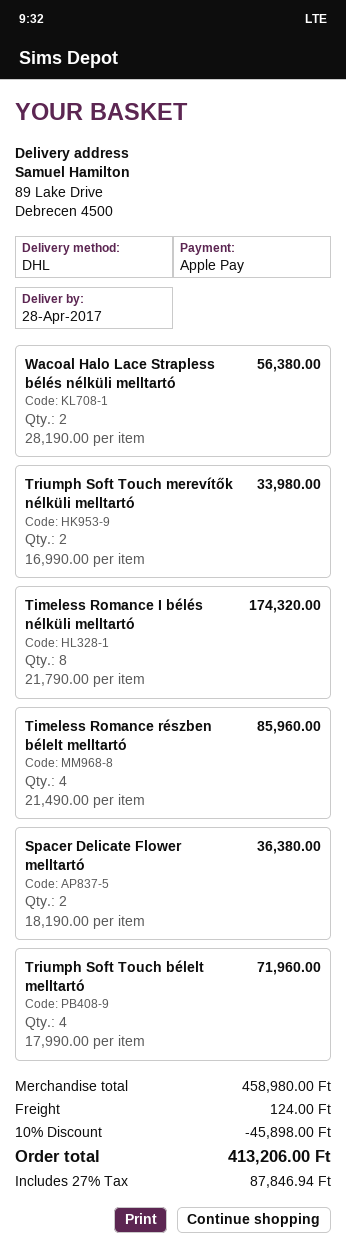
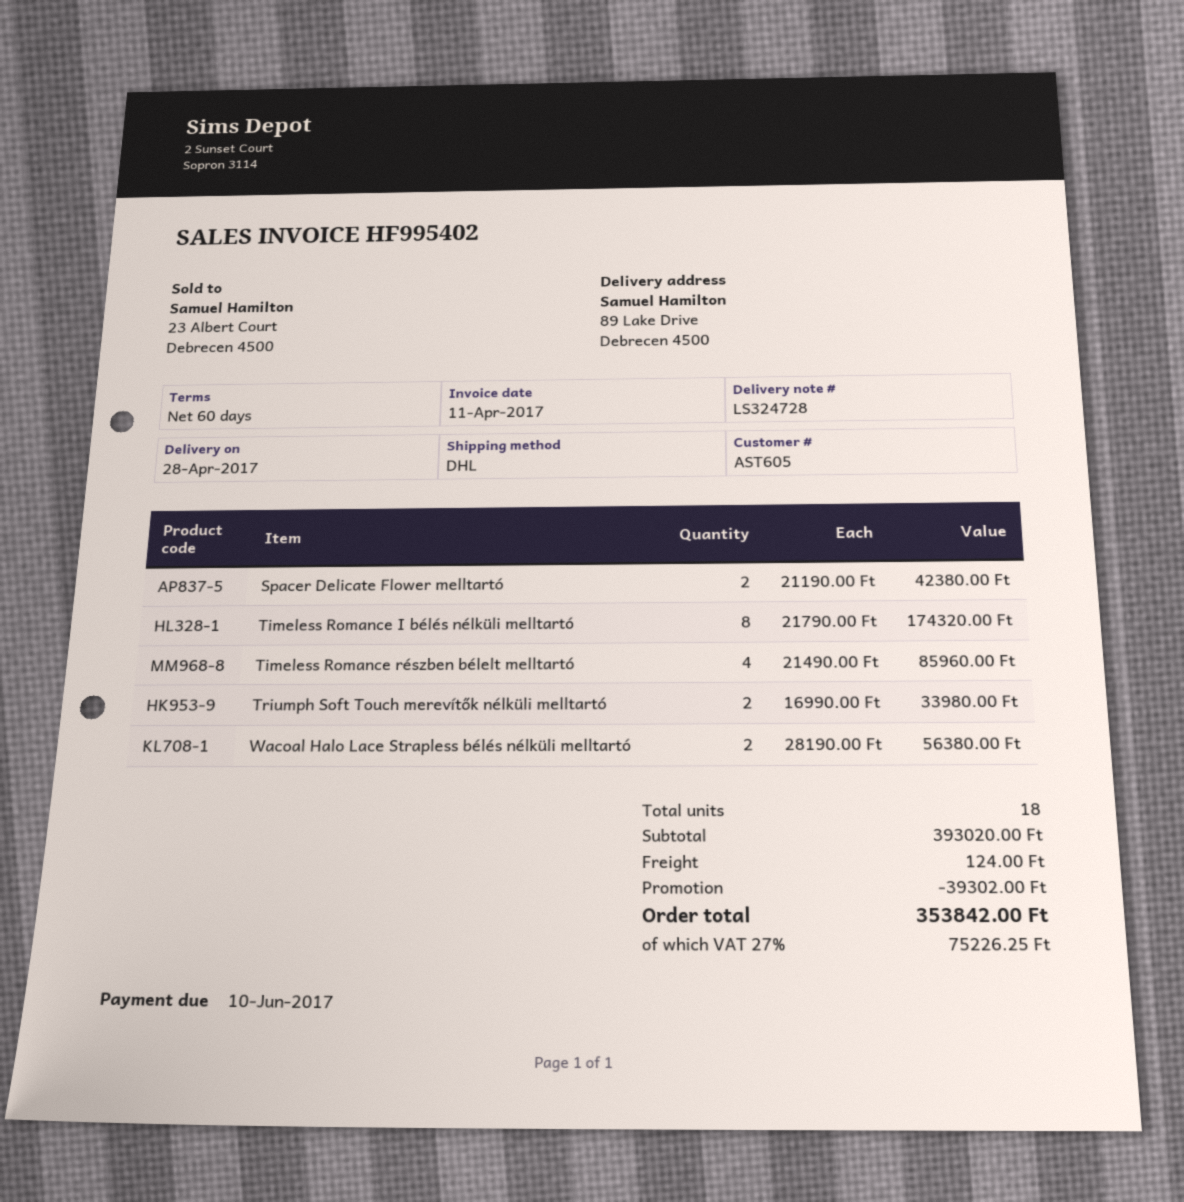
Spacer Delicate Flower melltartó: 2 x 18190.00 = 36380.00 -> 2 x 21190.00 = 42380.00
Triumph Soft Touch bélelt melltartó: 4 x 17990.00 = 71960.00 -> none
subtotal: 458980.00 -> 393020.00
discount: 45898.00 -> 39302.00
tax: 27% = 87846.94 -> 27% = 75226.25
total: 413206.00 -> 353842.00

